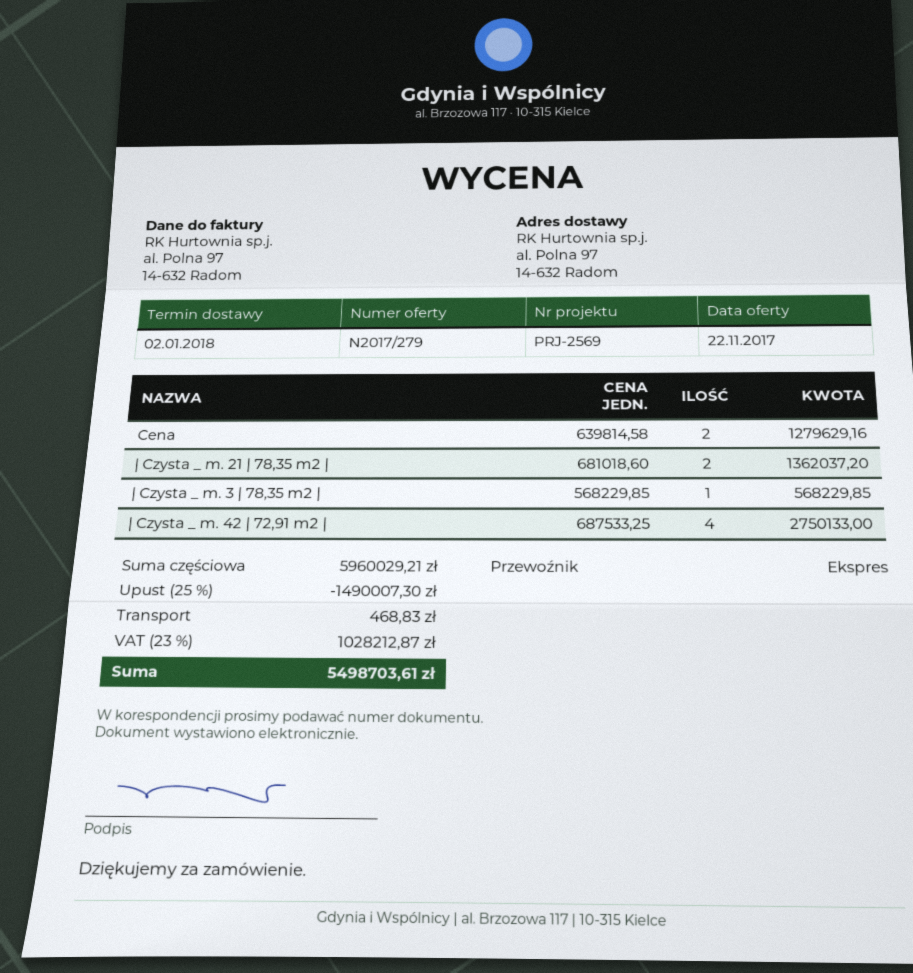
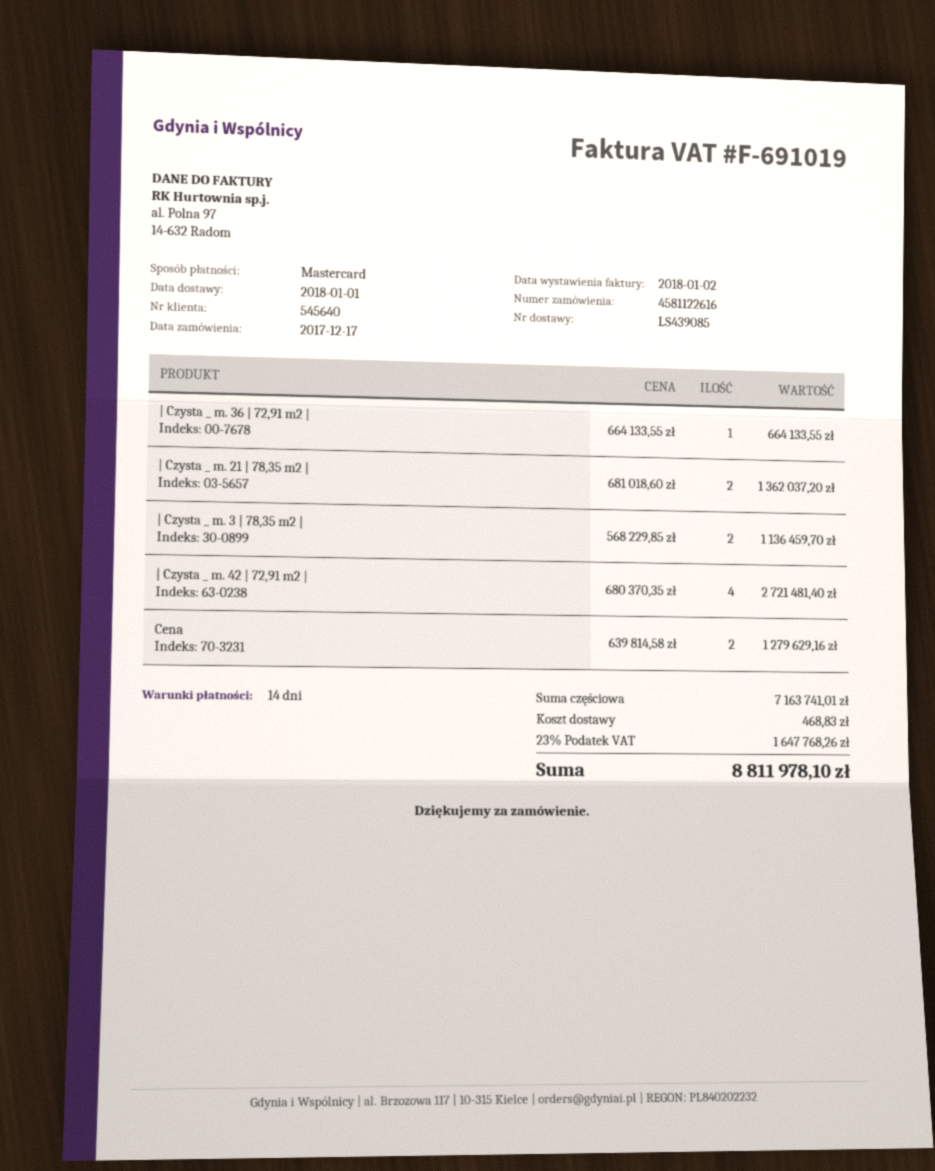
delivery date: 2018-01-02 -> 2018-01-01
| Czysta _ m. 3 | 78,35 m2 |: 1 x 568229.85 = 568229.85 -> 2 x 568229.85 = 1136459.70
| Czysta _ m. 42 | 72,91 m2 |: 4 x 687533.25 = 2750133.00 -> 4 x 680370.35 = 2721481.40
| Czysta _ m. 36 | 72,91 m2 |: none -> 1 x 664133.55 = 664133.55
subtotal: 5960029.21 -> 7163741.01
discount: 25% = 1490007.30 -> none
tax: 23% = 1028212.87 -> 23% = 1647768.26
total: 5498703.61 -> 8811978.10

